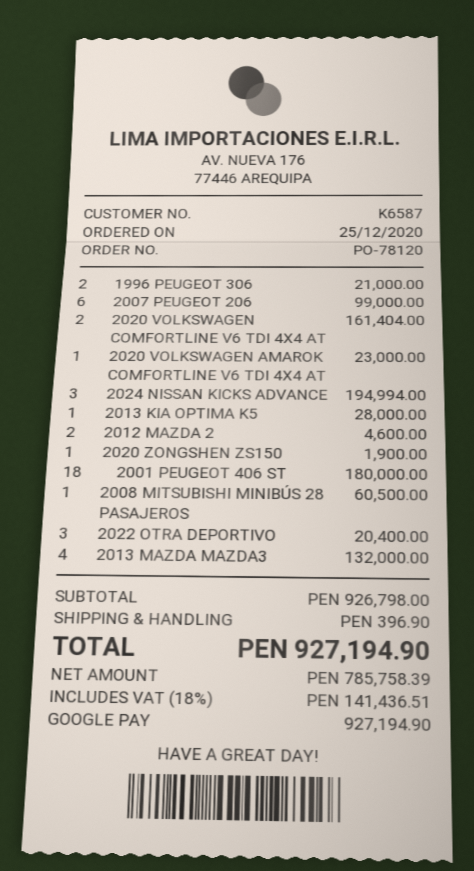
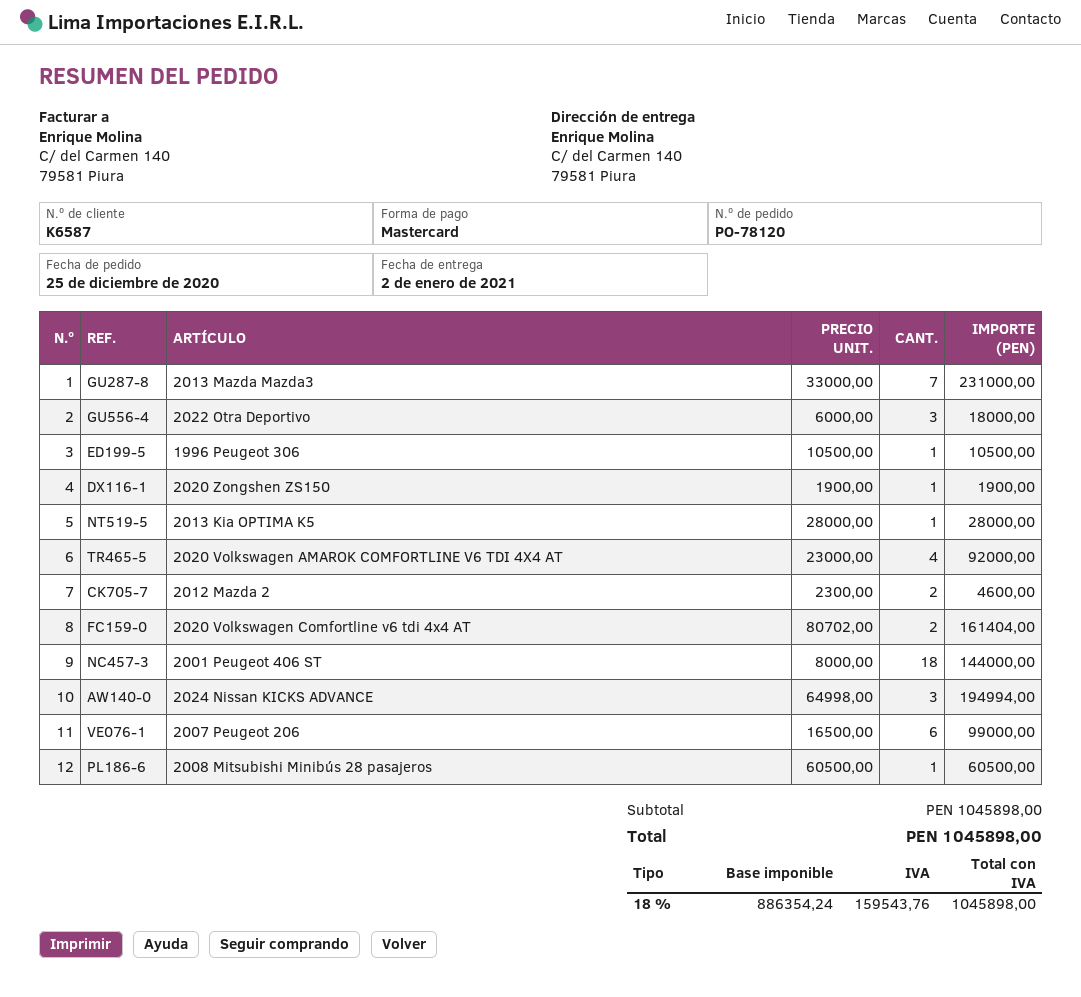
payment method: Google Pay -> Mastercard
1996 PEUGEOT 306: 2 for 21000.00 -> 1 for 10500.00
2020 VOLKSWAGEN AMAROK COMFORTLINE V6 TDI 4X4 AT: 1 for 23000.00 -> 4 for 92000.00
2001 PEUGEOT 406 ST: 18 for 180000.00 -> 18 for 144000.00
2022 OTRA DEPORTIVO: 3 for 20400.00 -> 3 for 18000.00
2013 MAZDA MAZDA3: 4 for 132000.00 -> 7 for 231000.00
subtotal: 926798.00 -> 1045898.00
shipping: 396.90 -> none
net: 785758.39 -> 886354.24
tax: 18% = 141436.51 -> 18% = 159543.76
total: 927194.90 -> 1045898.00

